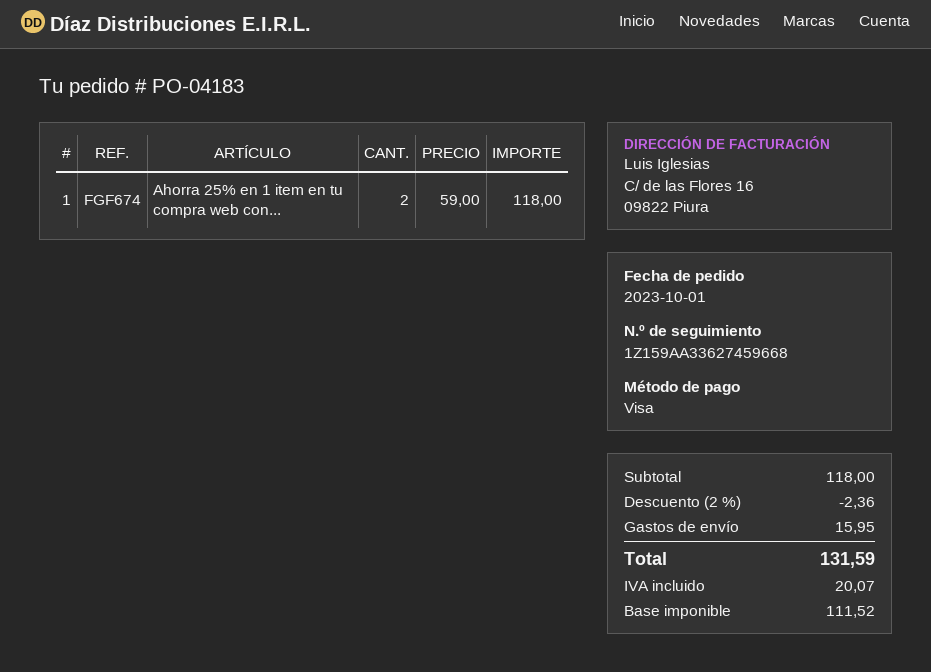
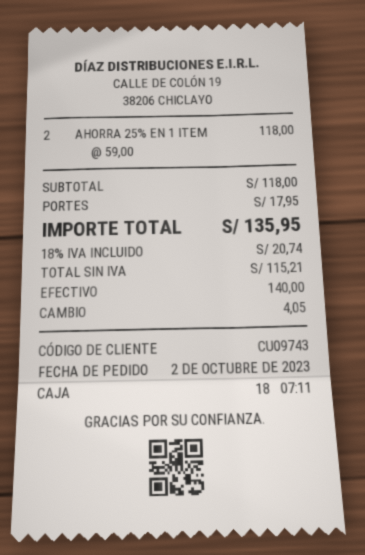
order date: 2023-10-01 -> 2023-10-02
payment method: Visa -> cash
discount: 2% = 2.36 -> none
shipping: 15.95 -> 17.95
net: 111.52 -> 115.21
tax: 20.07 -> 20.74
total: 131.59 -> 135.95

